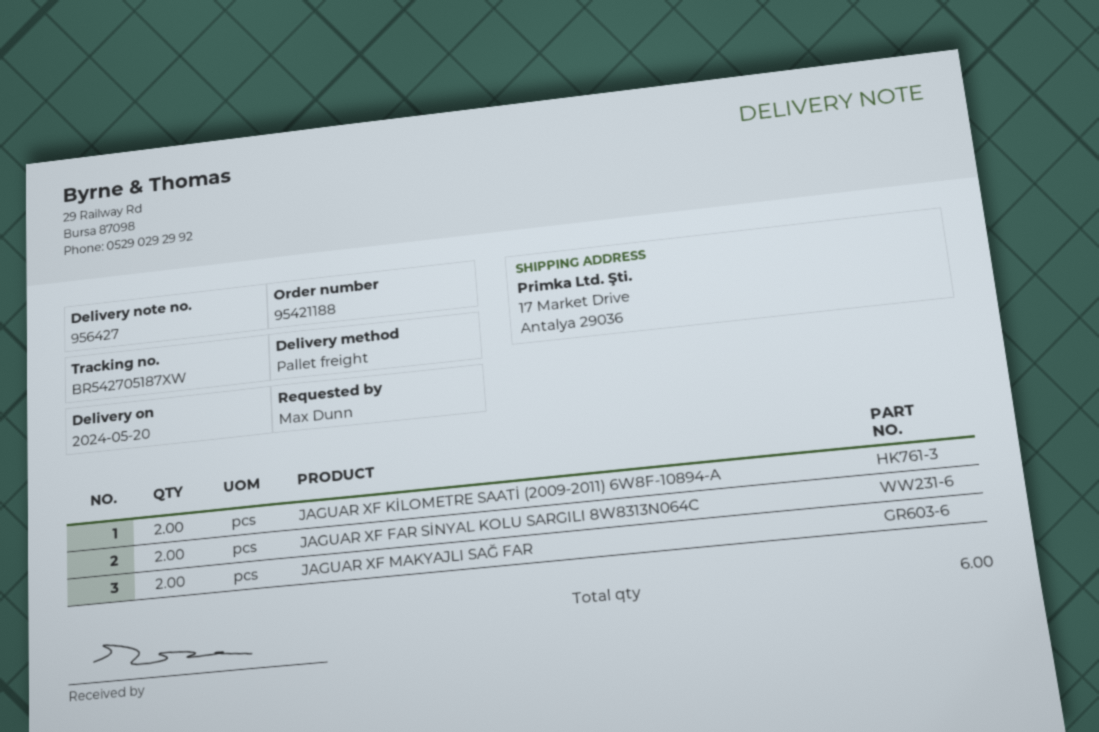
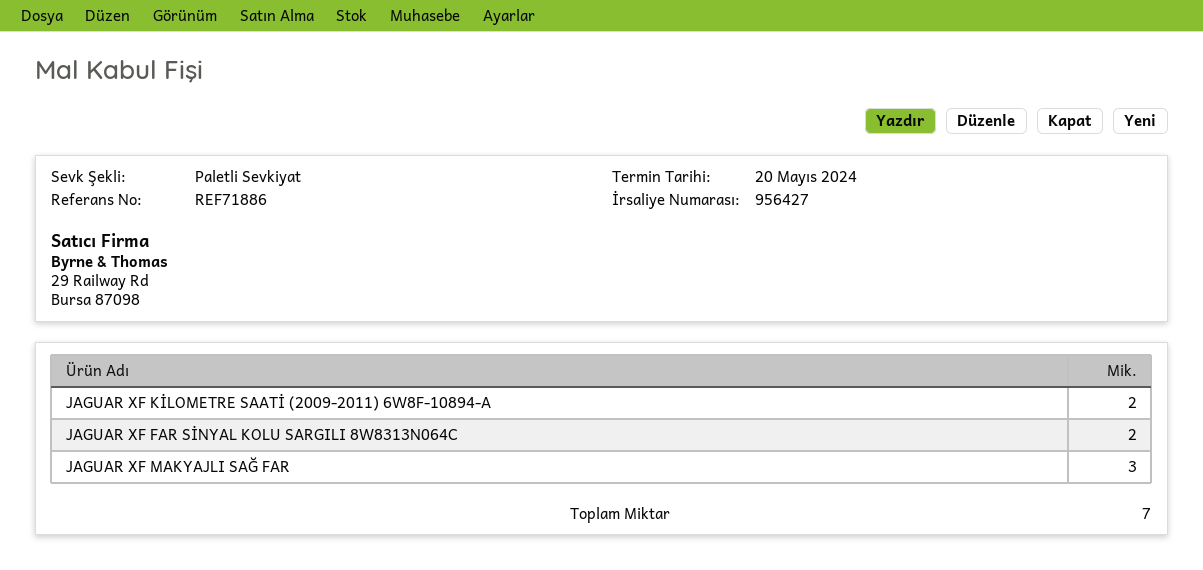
JAGUAR XF MAKYAJLI SAĞ FAR: 2 -> 3
total quantity: 6 -> 7

